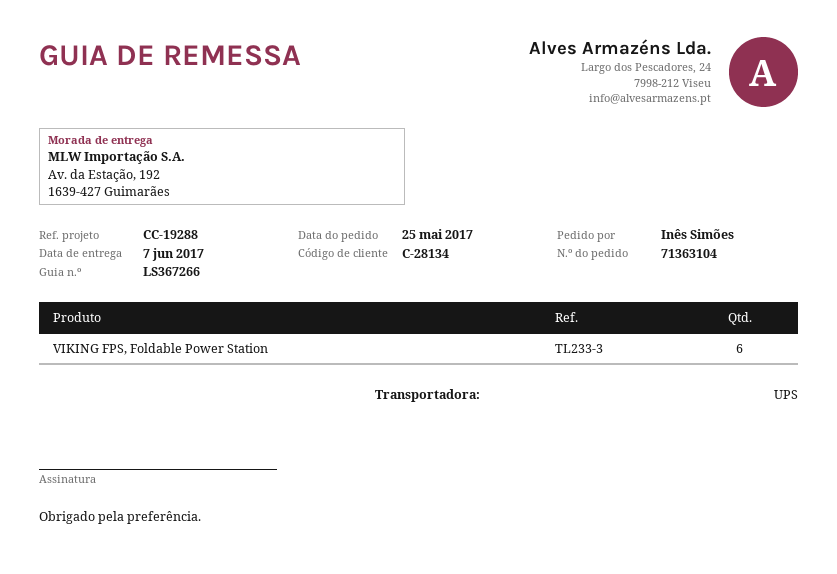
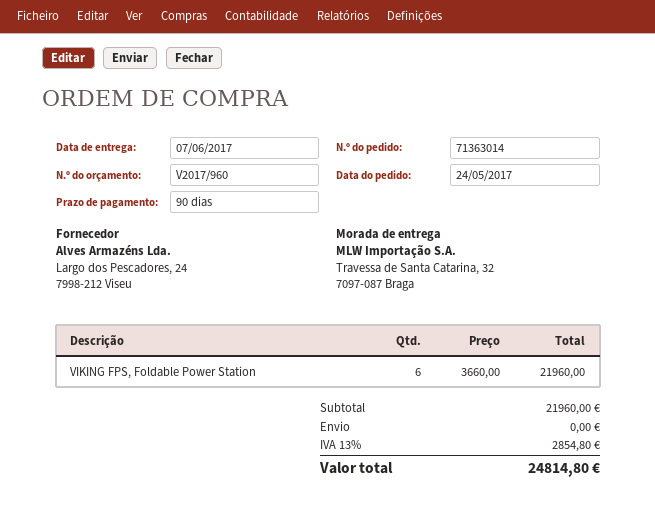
order number: 71363104 -> 71363014
order date: 2017-05-25 -> 2017-05-24
ship to: Av. da Estação, 192, 1639-427 Guimarães -> Travessa de Santa Catarina, 32, 7097-087 Braga

